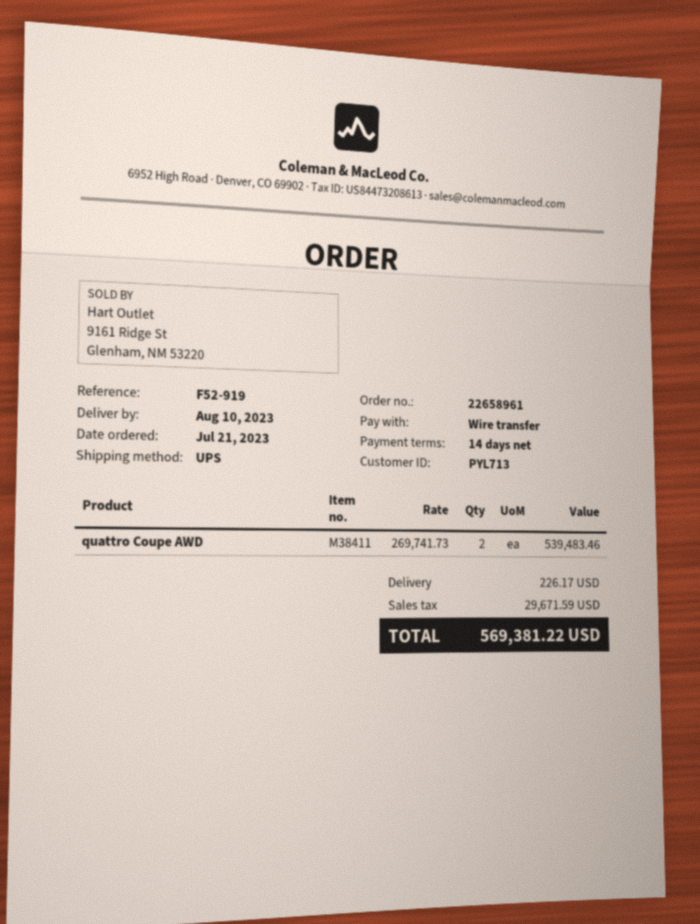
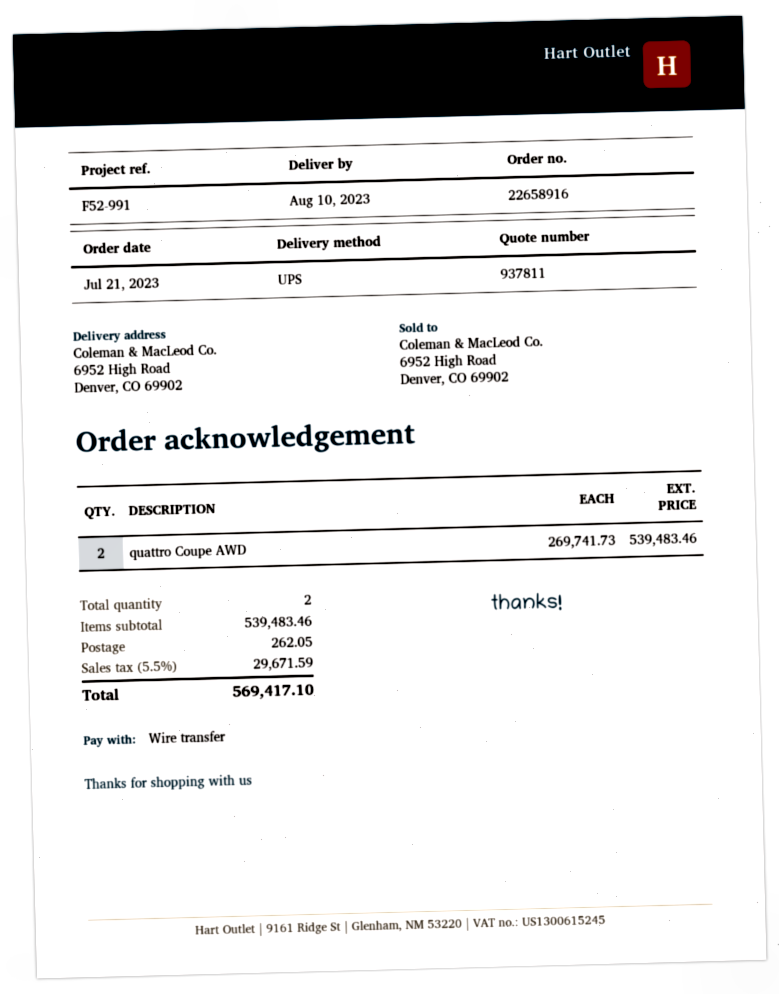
order number: 22658961 -> 22658916
reference: F52-919 -> F52-991
shipping: 226.17 -> 262.05
total: 569381.22 -> 569417.10

